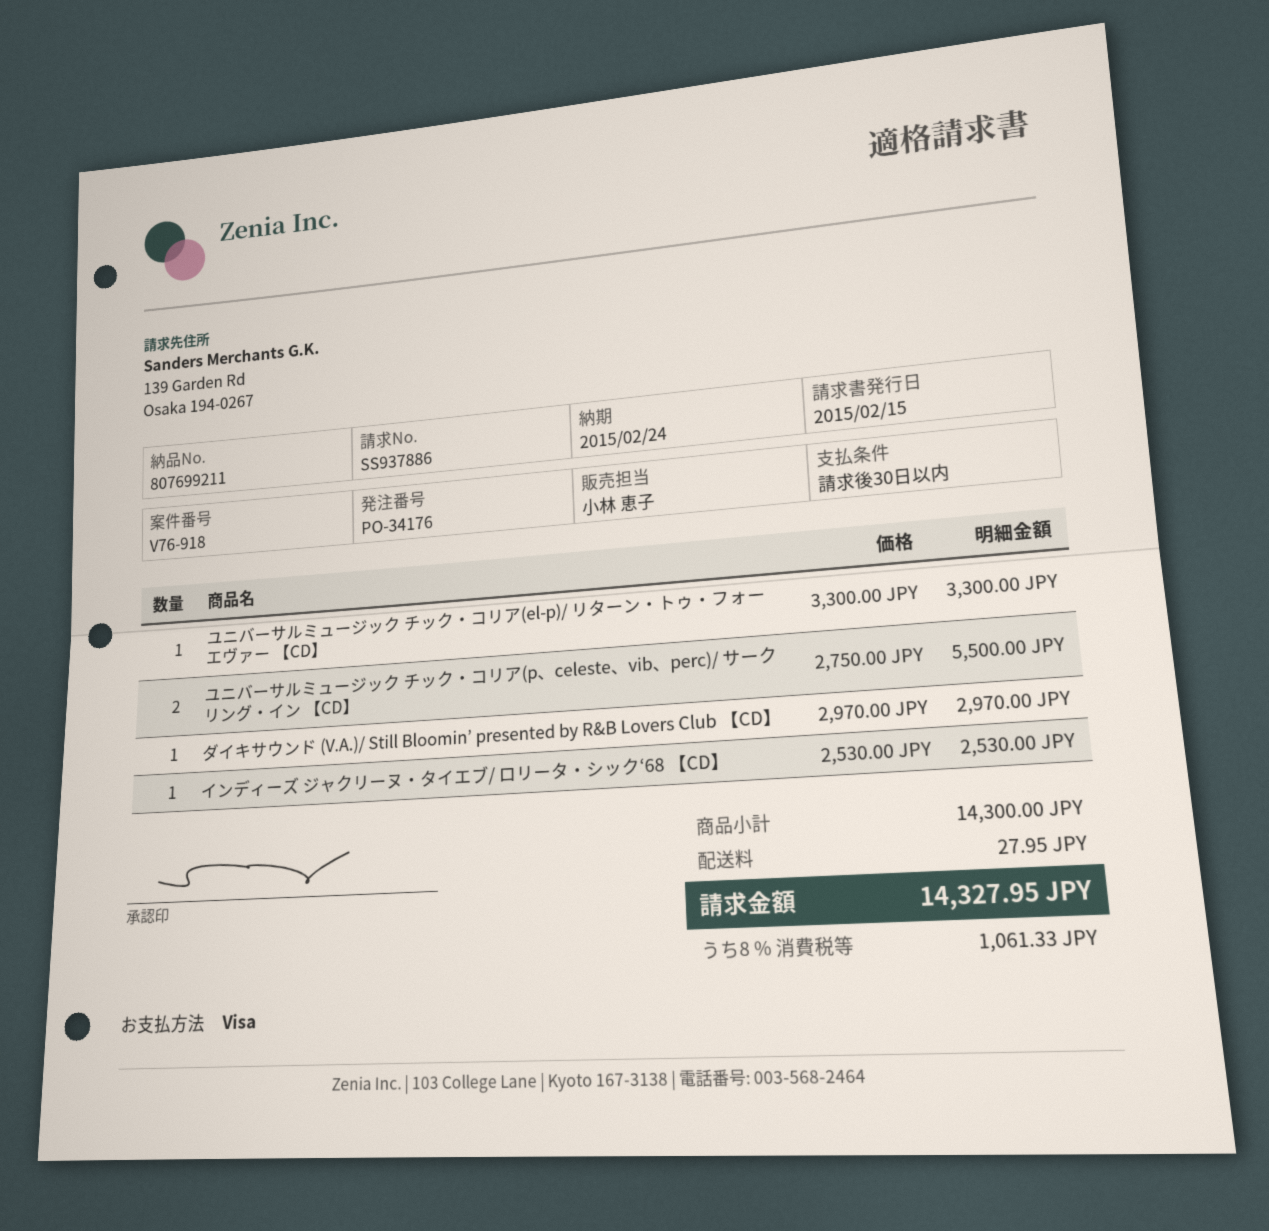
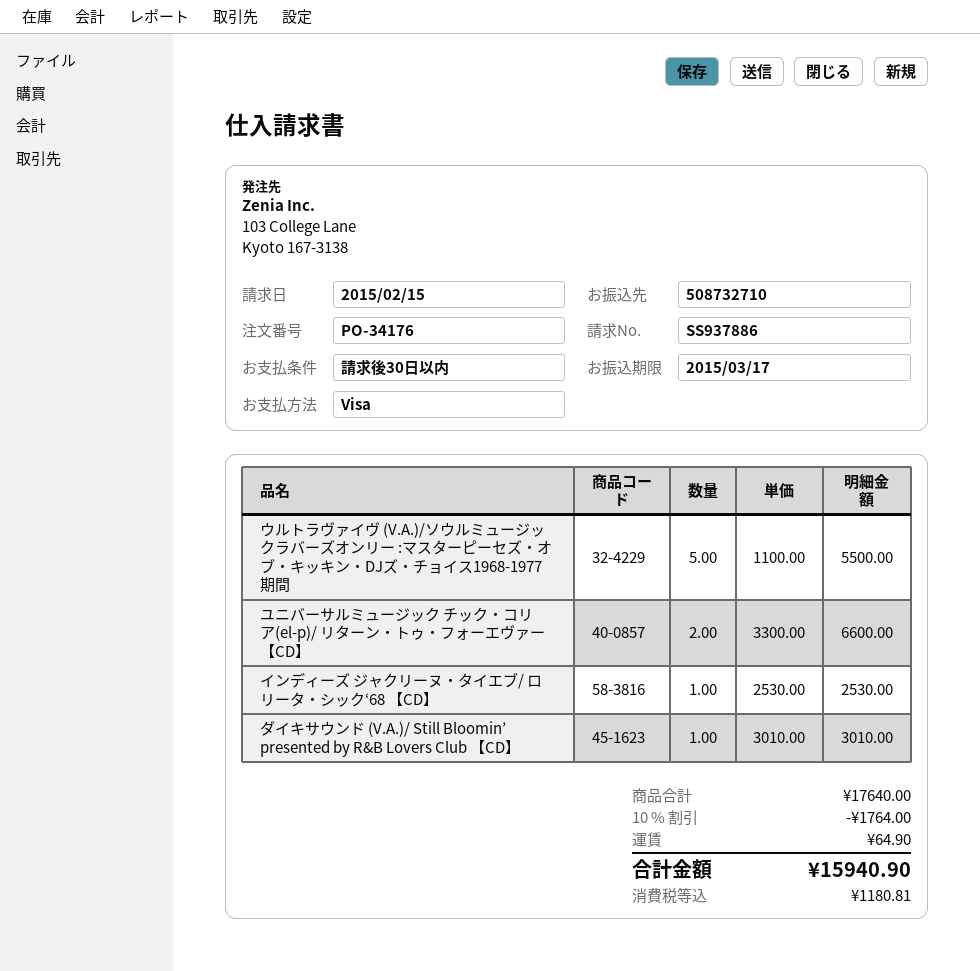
ユニバーサルミュージック チック・コリア(el-p)/ リターン・トゥ・フォーエヴァー 【CD】: 1 x 3300.00 = 3300.00 -> 2 x 3300.00 = 6600.00
ユニバーサルミュージック チック・コリア(p、celeste、vib、perc)/ サークリング・イン 【CD】: 2 x 2750.00 = 5500.00 -> none
ダイキサウンド (V.A.)/ Still Bloomin’ presented by R&B Lovers Club 【CD】: 1 x 2970.00 = 2970.00 -> 1 x 3010.00 = 3010.00
ウルトラヴァイヴ (V.A.)/ソウルミュージックラバーズオンリー :マスターピーセズ・オブ・キッキン・DJズ・チョイス1968-1977 期間: none -> 5 x 1100.00 = 5500.00
subtotal: 14300.00 -> 17640.00
discount: none -> 10% = 1764.00
shipping: 27.95 -> 64.90
tax: 1061.33 -> 1180.81
total: 14327.95 -> 15940.90

